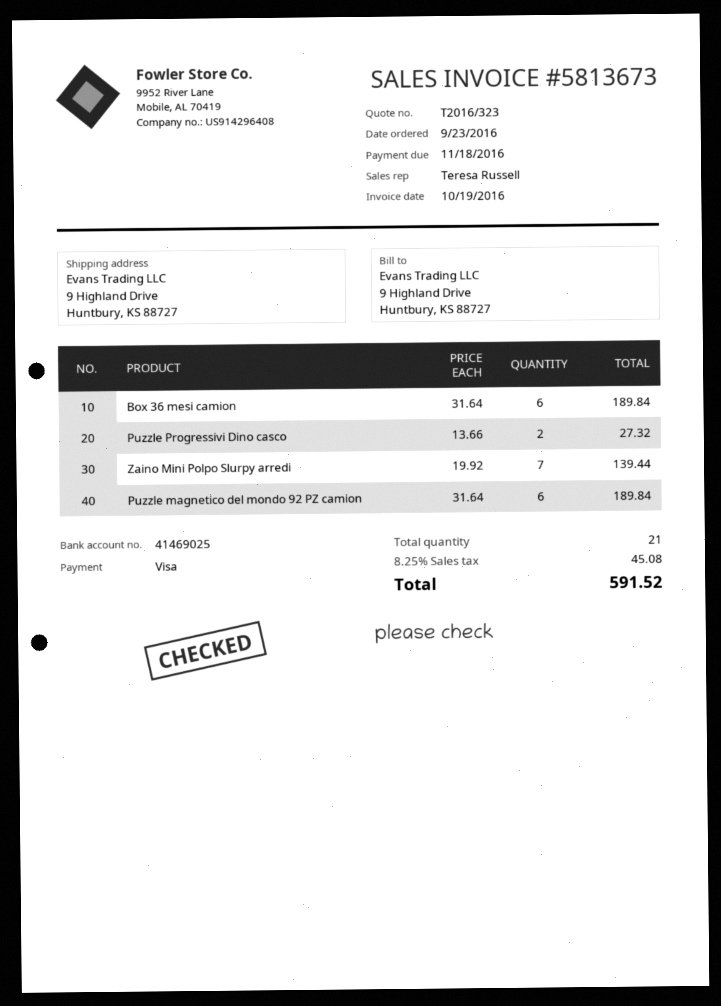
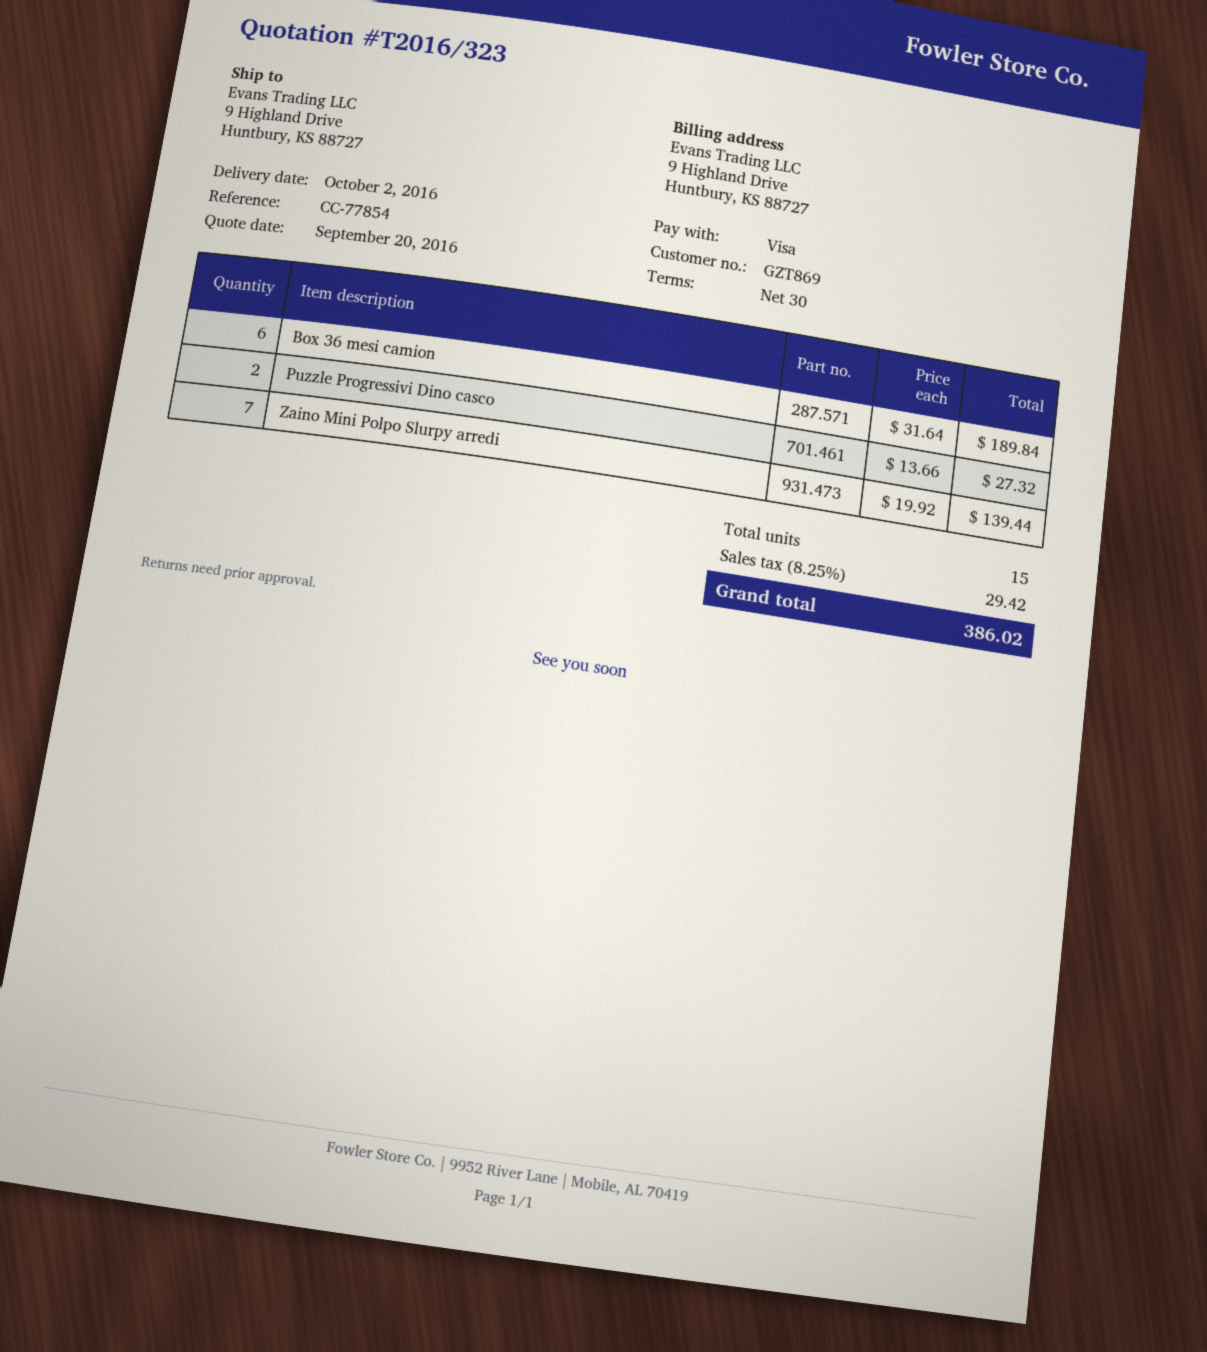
Puzzle magnetico del mondo 92 PZ camion: 6 x 31.64 = 189.84 -> none
total quantity: 21 -> 15
tax: 8.25% = 45.08 -> 8.25% = 29.42
total: 591.52 -> 386.02

